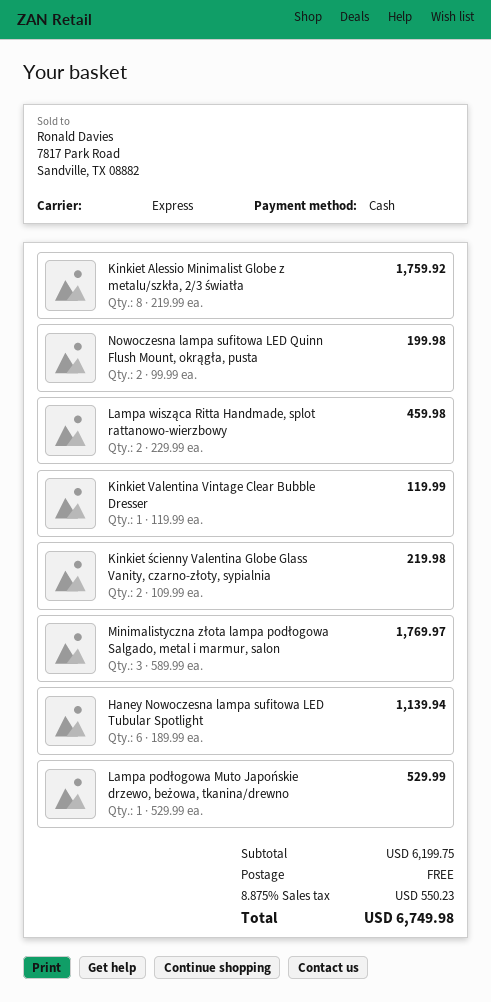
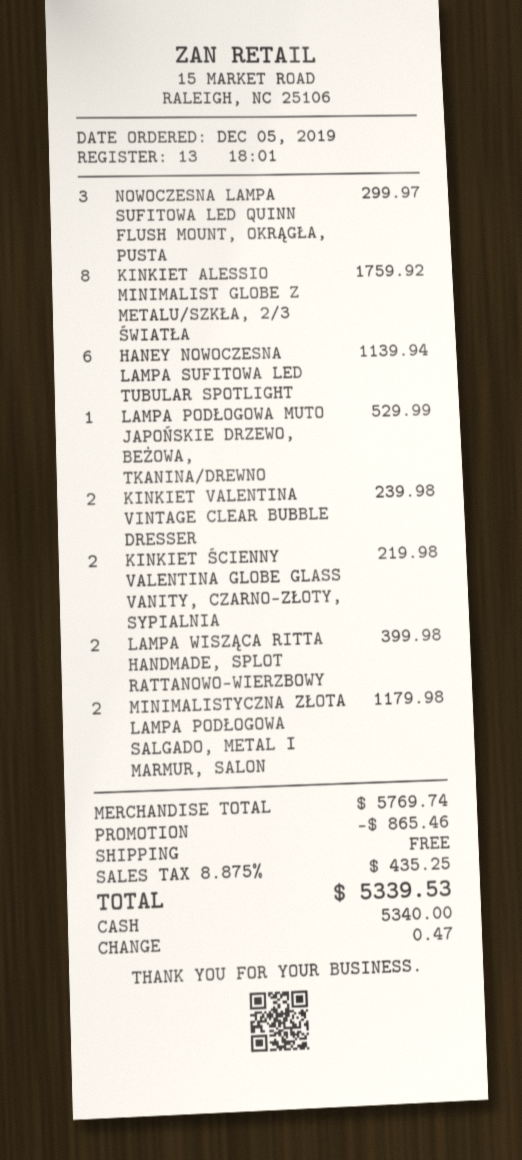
Nowoczesna lampa sufitowa LED Quinn Flush Mount, okrągła, pusta: 2 for 199.98 -> 3 for 299.97
Lampa wisząca Ritta Handmade, splot rattanowo-wierzbowy: 2 for 459.98 -> 2 for 399.98
Kinkiet Valentina Vintage Clear Bubble Dresser: 1 for 119.99 -> 2 for 239.98
Minimalistyczna złota lampa podłogowa Salgado, metal i marmur, salon: 3 for 1769.97 -> 2 for 1179.98
subtotal: 6199.75 -> 5769.74
discount: none -> 865.46
tax: 8.875% = 550.23 -> 8.875% = 435.25
total: 6749.98 -> 5339.53

